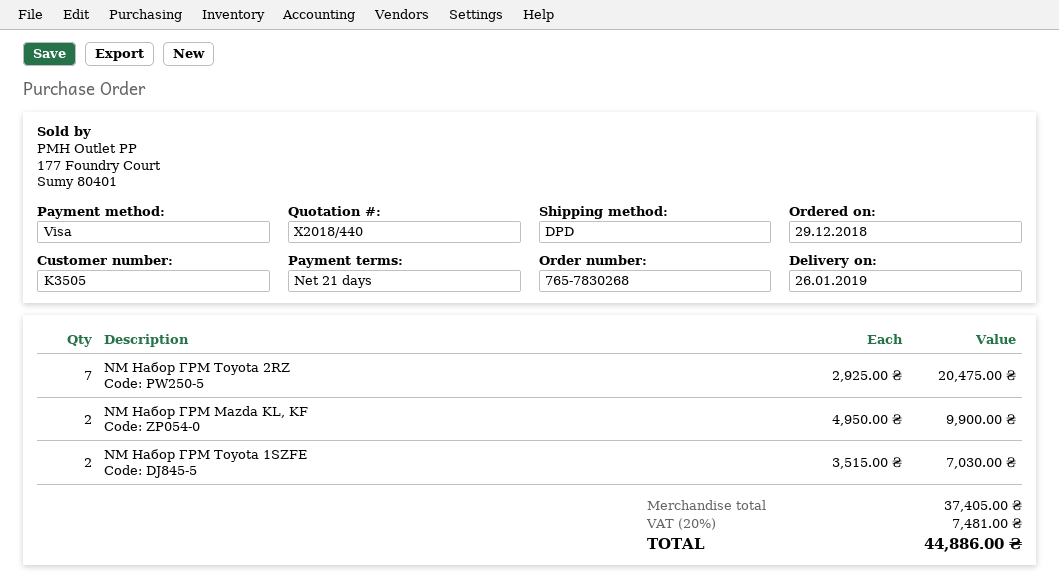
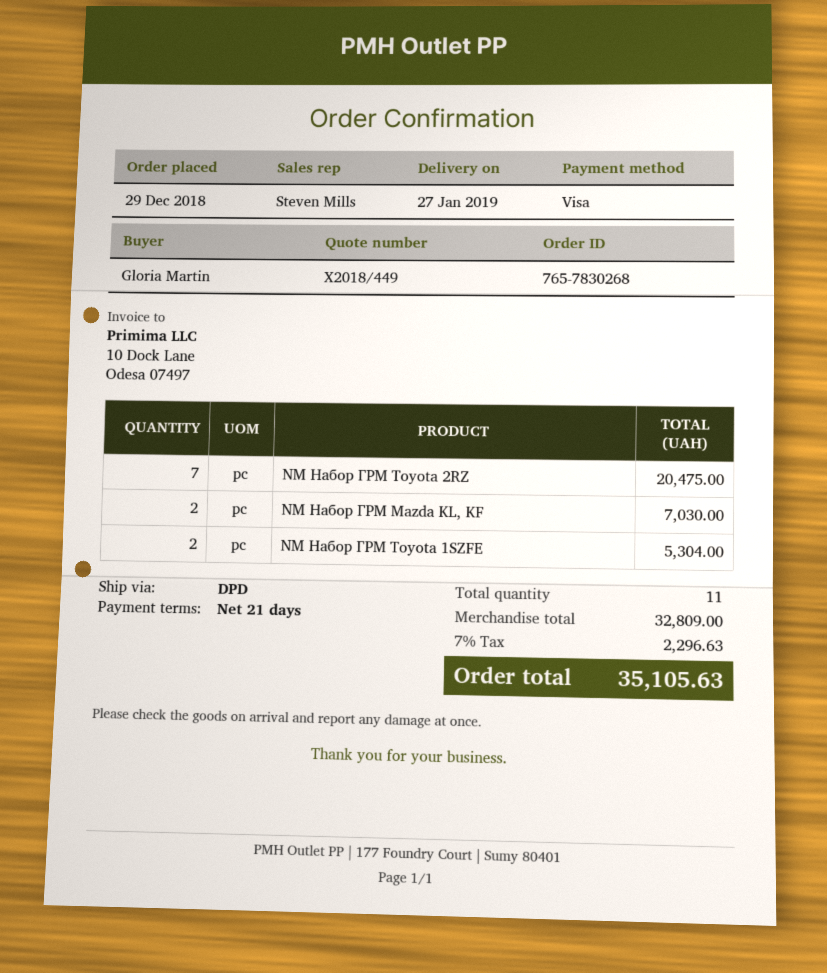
quote number: X2018/440 -> X2018/449
delivery date: 2019-01-26 -> 2019-01-27
NM Набор ГРМ Mazda KL, KF: 2 for 9900.00 -> 2 for 7030.00
NM Набор ГРМ Toyota 1SZFE: 2 for 7030.00 -> 2 for 5304.00
subtotal: 37405.00 -> 32809.00
tax: 20% = 7481.00 -> 7% = 2296.63
total: 44886.00 -> 35105.63

